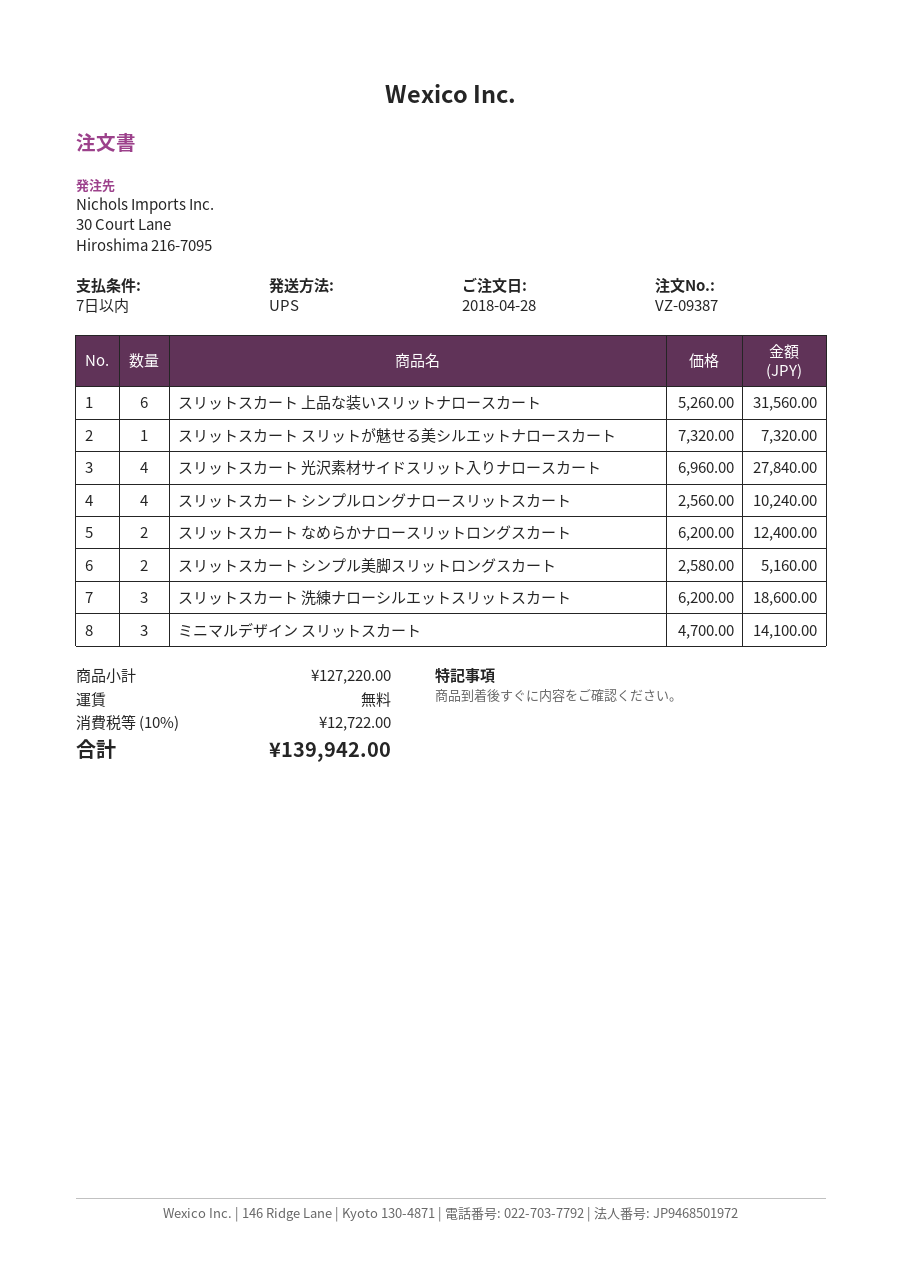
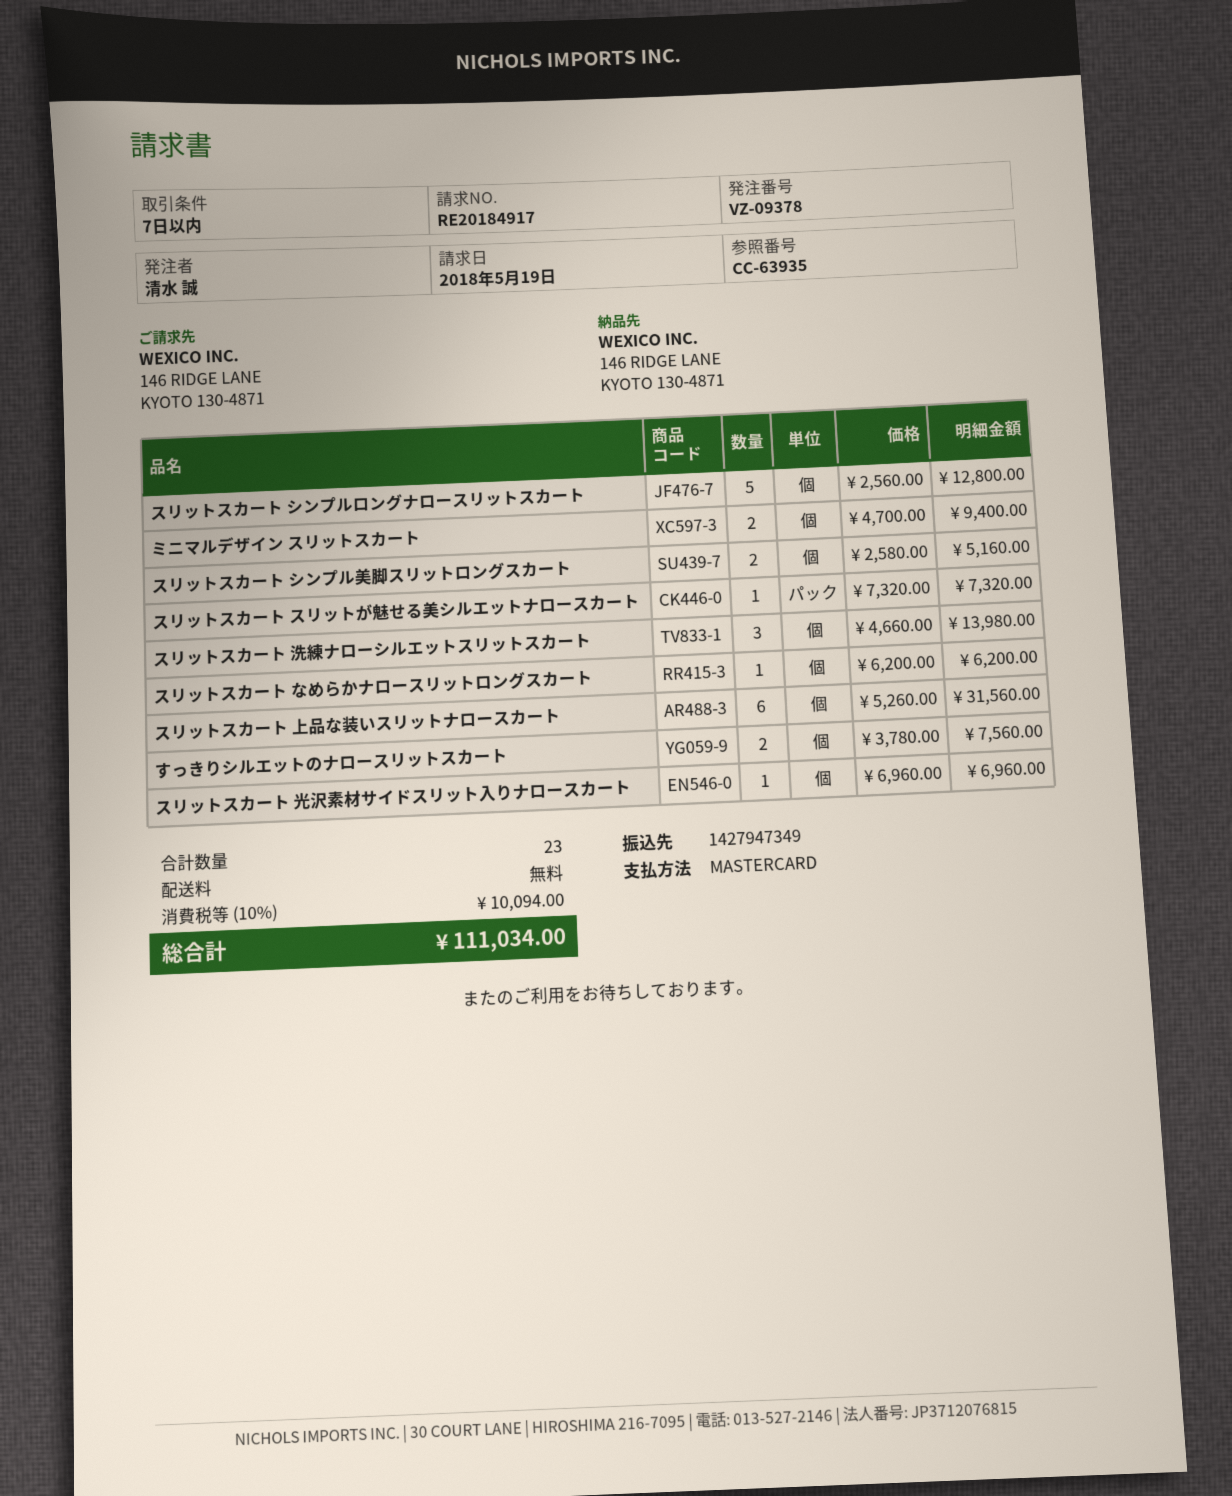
order number: VZ-09387 -> VZ-09378
スリットスカート 光沢素材サイドスリット入りナロースカート: 4 x 6960.00 = 27840.00 -> 1 x 6960.00 = 6960.00
スリットスカート シンプルロングナロースリットスカート: 4 x 2560.00 = 10240.00 -> 5 x 2560.00 = 12800.00
スリットスカート なめらかナロースリットロングスカート: 2 x 6200.00 = 12400.00 -> 1 x 6200.00 = 6200.00
スリットスカート 洗練ナローシルエットスリットスカート: 3 x 6200.00 = 18600.00 -> 3 x 4660.00 = 13980.00
ミニマルデザイン スリットスカート: 3 x 4700.00 = 14100.00 -> 2 x 4700.00 = 9400.00
すっきりシルエットのナロースリットスカート: none -> 2 x 3780.00 = 7560.00
tax: 10% = 12722.00 -> 10% = 10094.00
total: 139942.00 -> 111034.00

